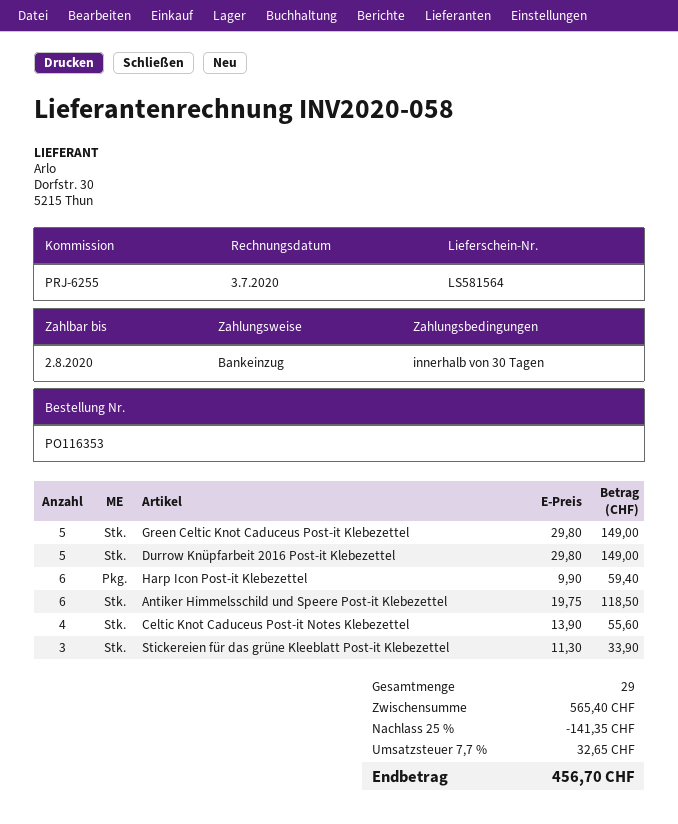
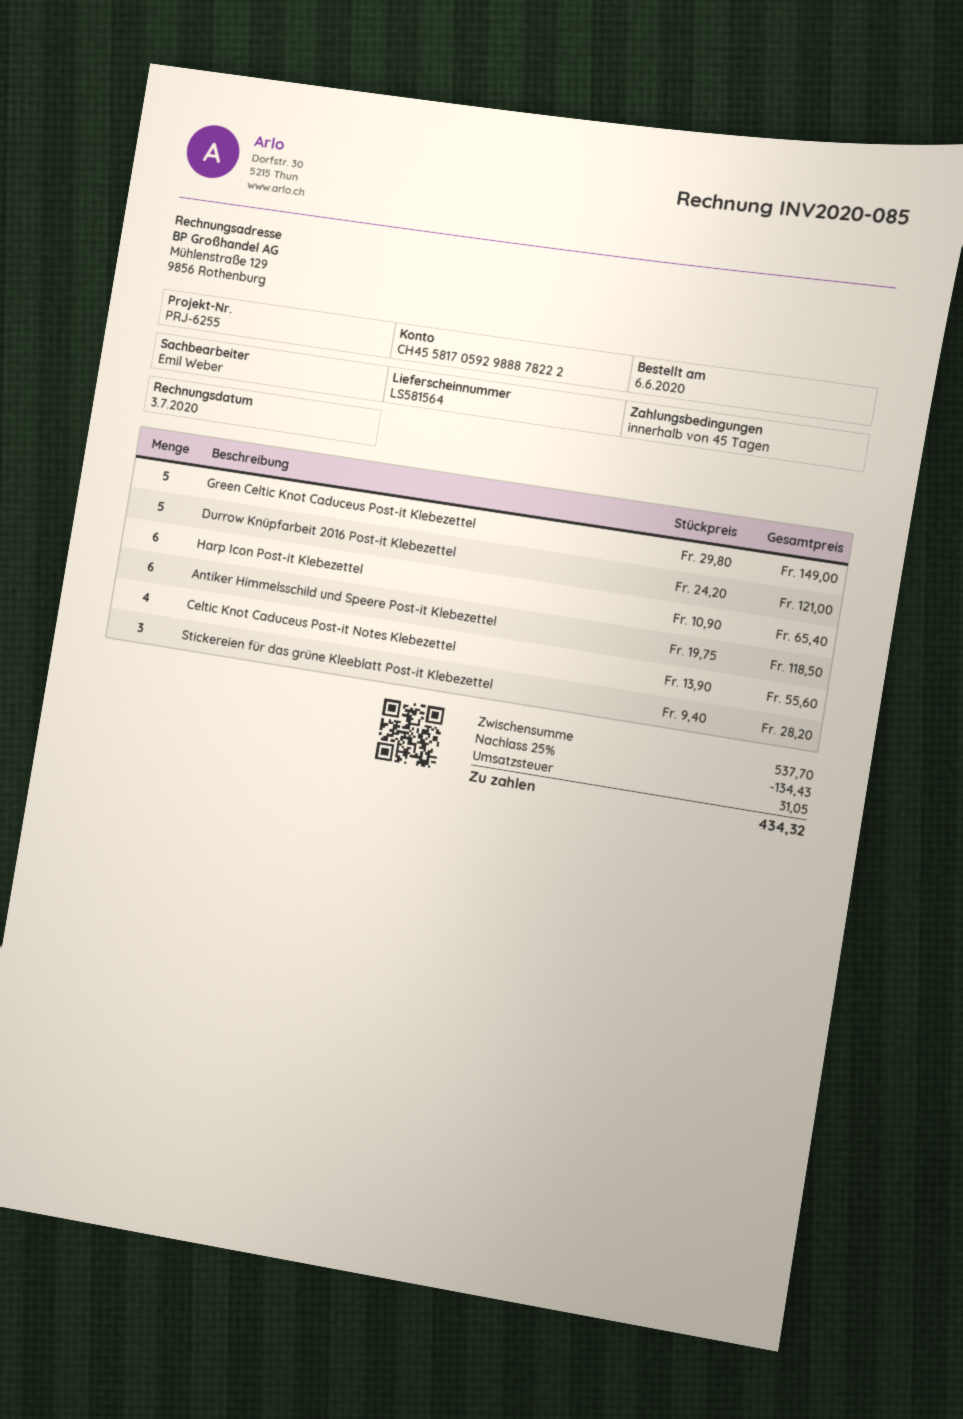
invoice number: INV2020-058 -> INV2020-085
payment terms: 30 days -> 45 days
Durrow Knüpfarbeit 2016 Post-it Klebezettel: 5 x 29.80 = 149.00 -> 5 x 24.20 = 121.00
Harp Icon Post-it Klebezettel: 6 x 9.90 = 59.40 -> 6 x 10.90 = 65.40
Stickereien für das grüne Kleeblatt Post-it Klebezettel: 3 x 11.30 = 33.90 -> 3 x 9.40 = 28.20
subtotal: 565.40 -> 537.70
discount: 25% = 141.35 -> 25% = 134.43
tax: 32.65 -> 31.05
total: 456.70 -> 434.32

